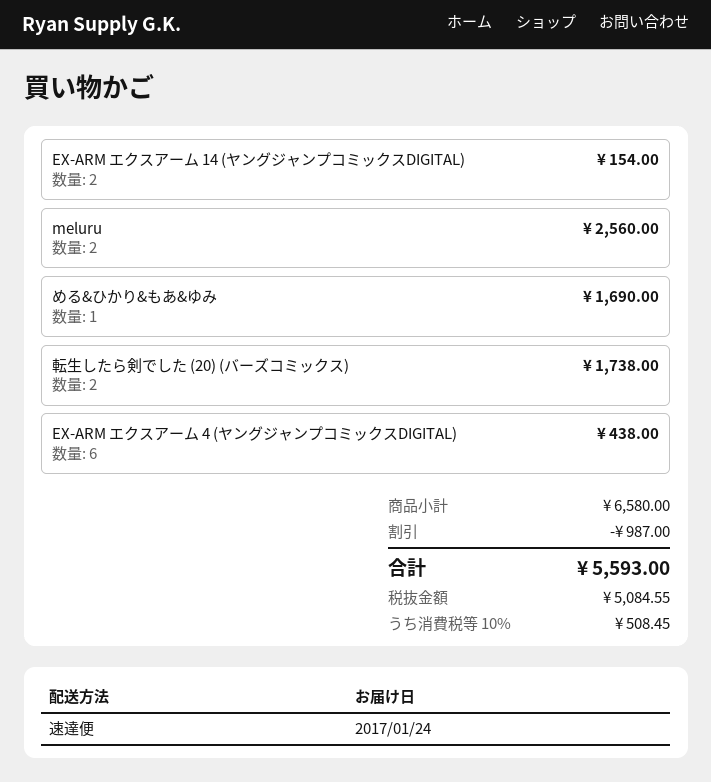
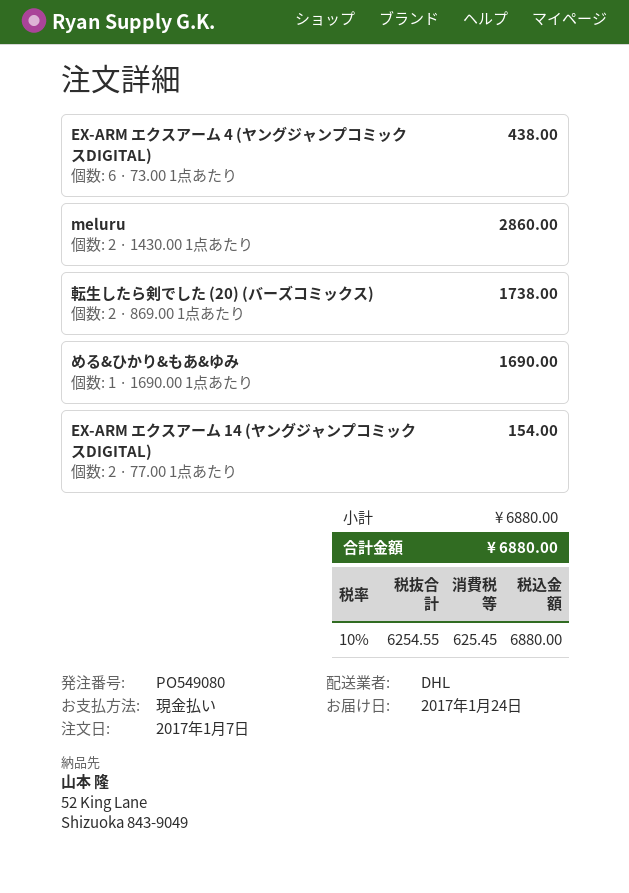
shipping method: express -> DHL
meluru: 2 for 2560.00 -> 2 for 2860.00
subtotal: 6580.00 -> 6880.00
discount: 987.00 -> none
net: 5084.55 -> 6254.55
tax: 10% = 508.45 -> 10% = 625.45
total: 5593.00 -> 6880.00

